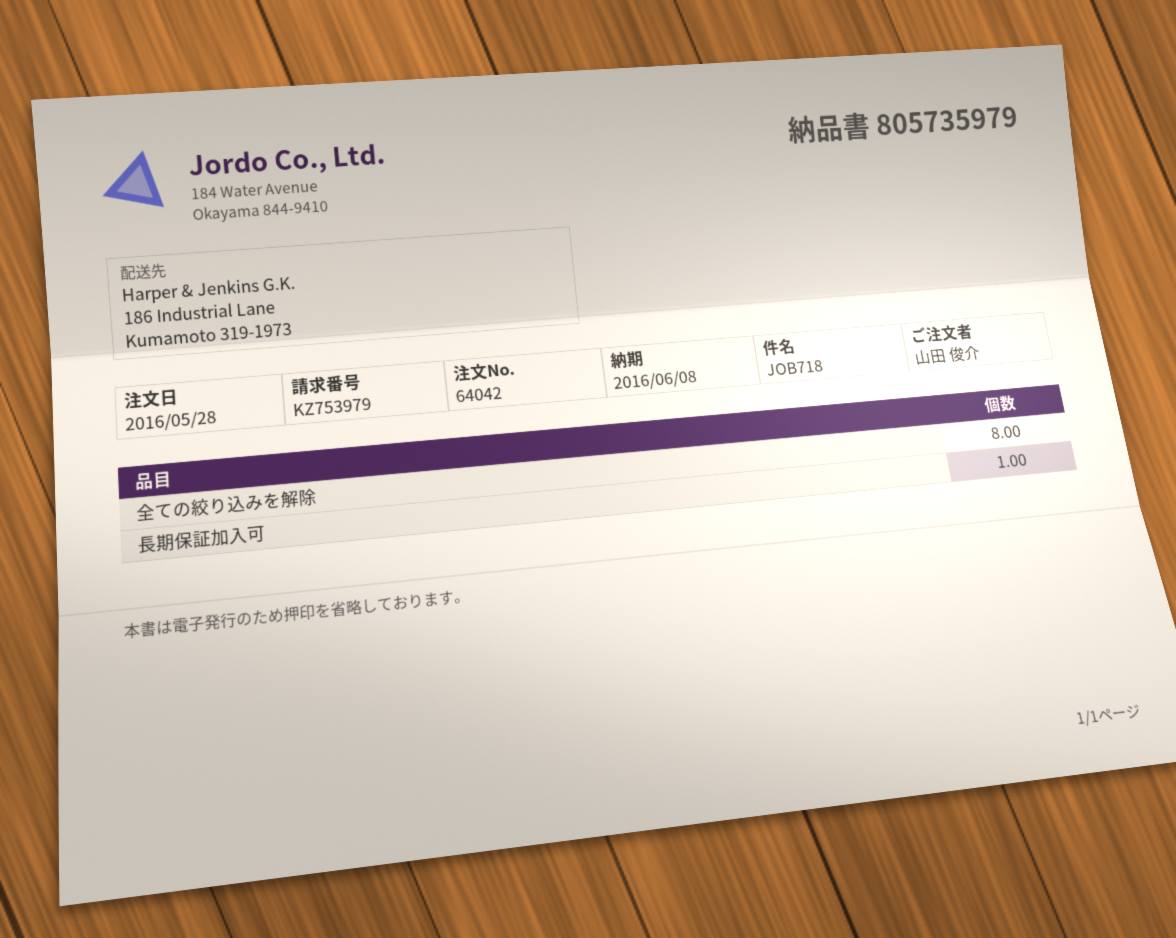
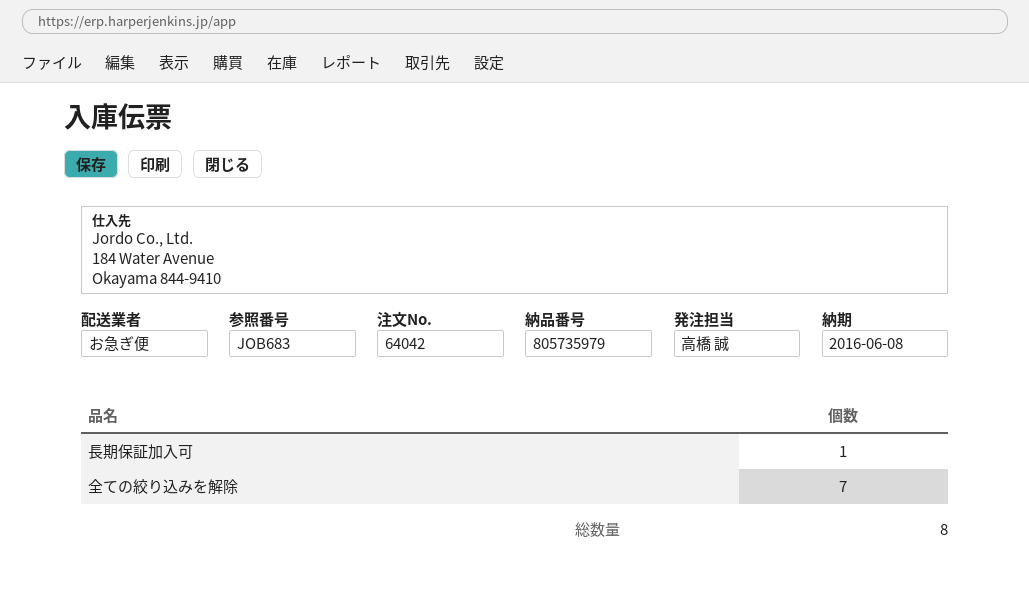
reference: JOB718 -> JOB683
ordered by: 山田 俊介 -> 高橋 誠
全ての絞り込みを解除: 8 -> 7

